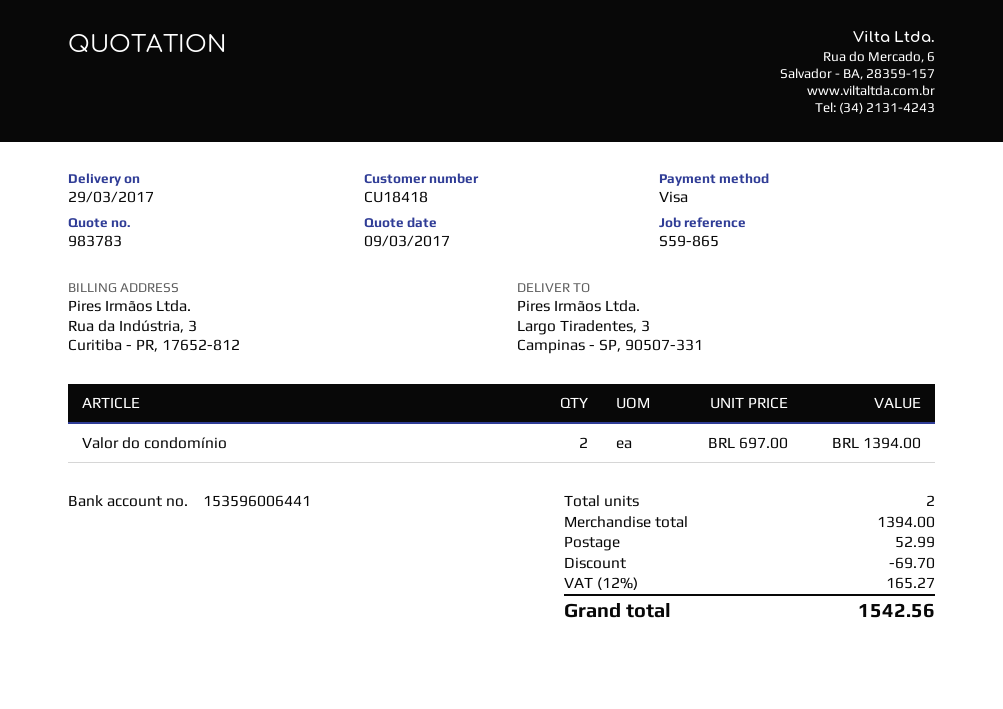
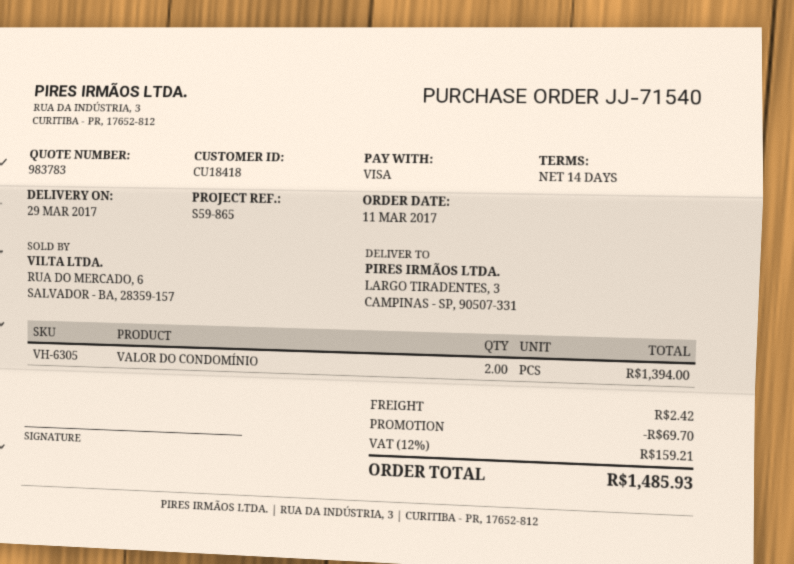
shipping: 52.99 -> 2.42
tax: 12% = 165.27 -> 12% = 159.21
total: 1542.56 -> 1485.93

